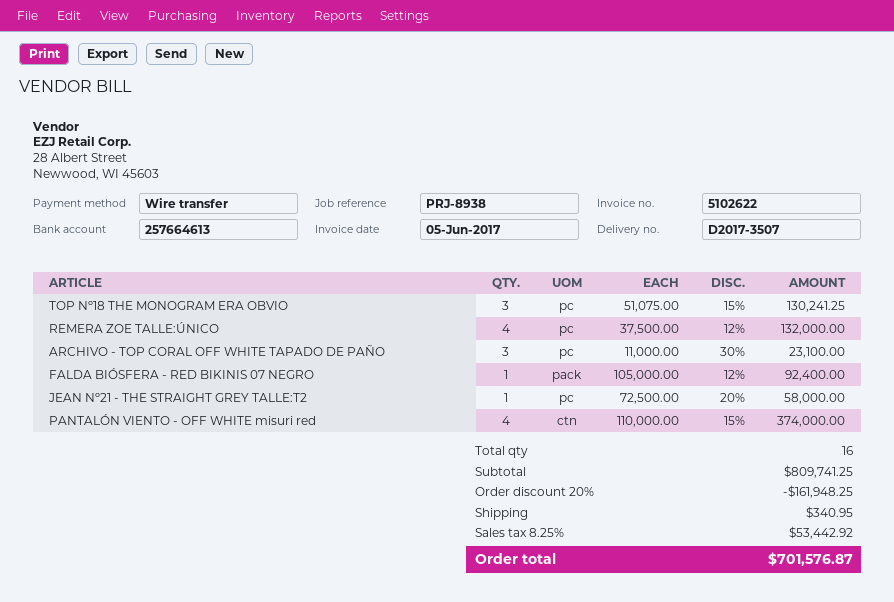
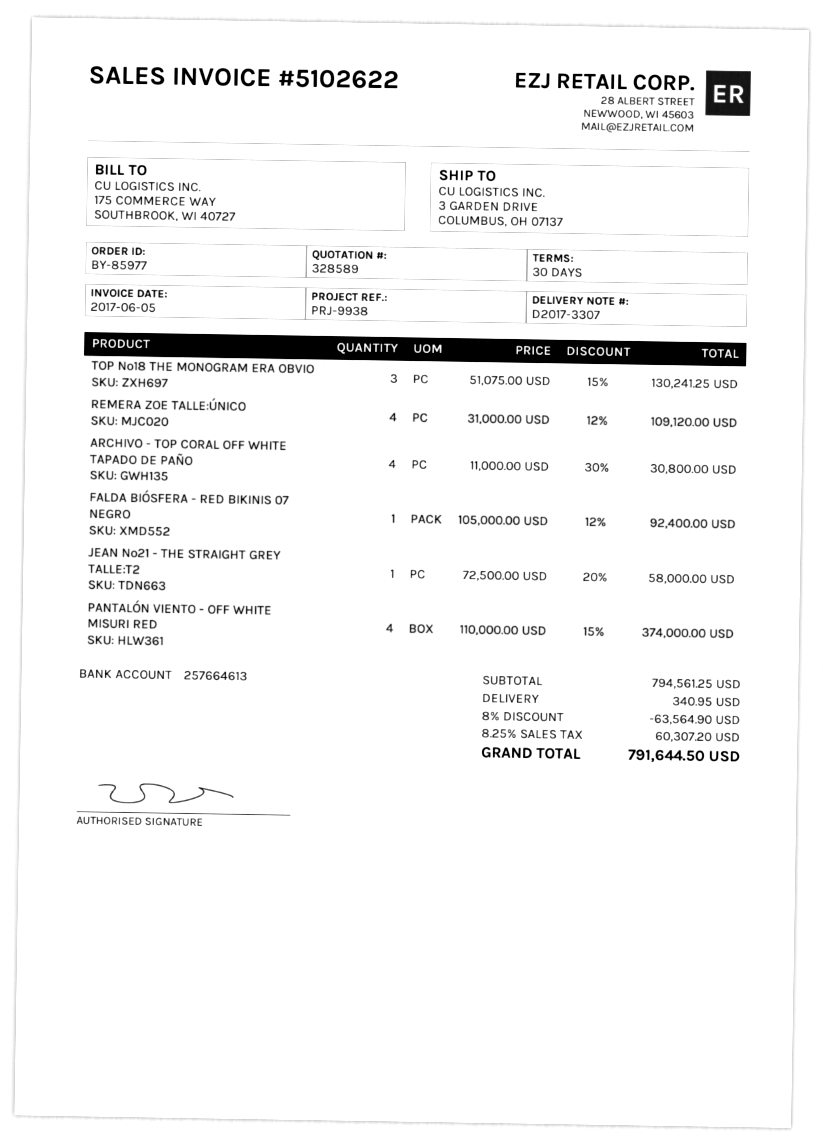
delivery note number: D2017-3507 -> D2017-3307
reference: PRJ-8938 -> PRJ-9938
REMERA ZOE TALLE:ÚNICO: 4 x 37500.00 - 12% = 132000.00 -> 4 x 31000.00 - 12% = 109120.00
ARCHIVO - TOP CORAL OFF WHITE TAPADO DE PAÑO: 3 x 11000.00 - 30% = 23100.00 -> 4 x 11000.00 - 30% = 30800.00
subtotal: 809741.25 -> 794561.25
discount: 20% = 161948.25 -> 8% = 63564.90
tax: 8.25% = 53442.92 -> 8.25% = 60307.20
total: 701576.87 -> 791644.50

